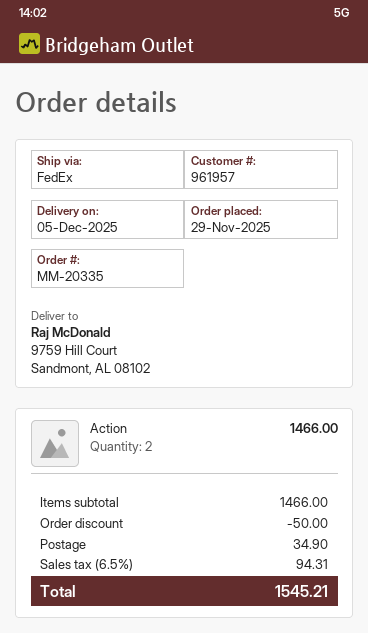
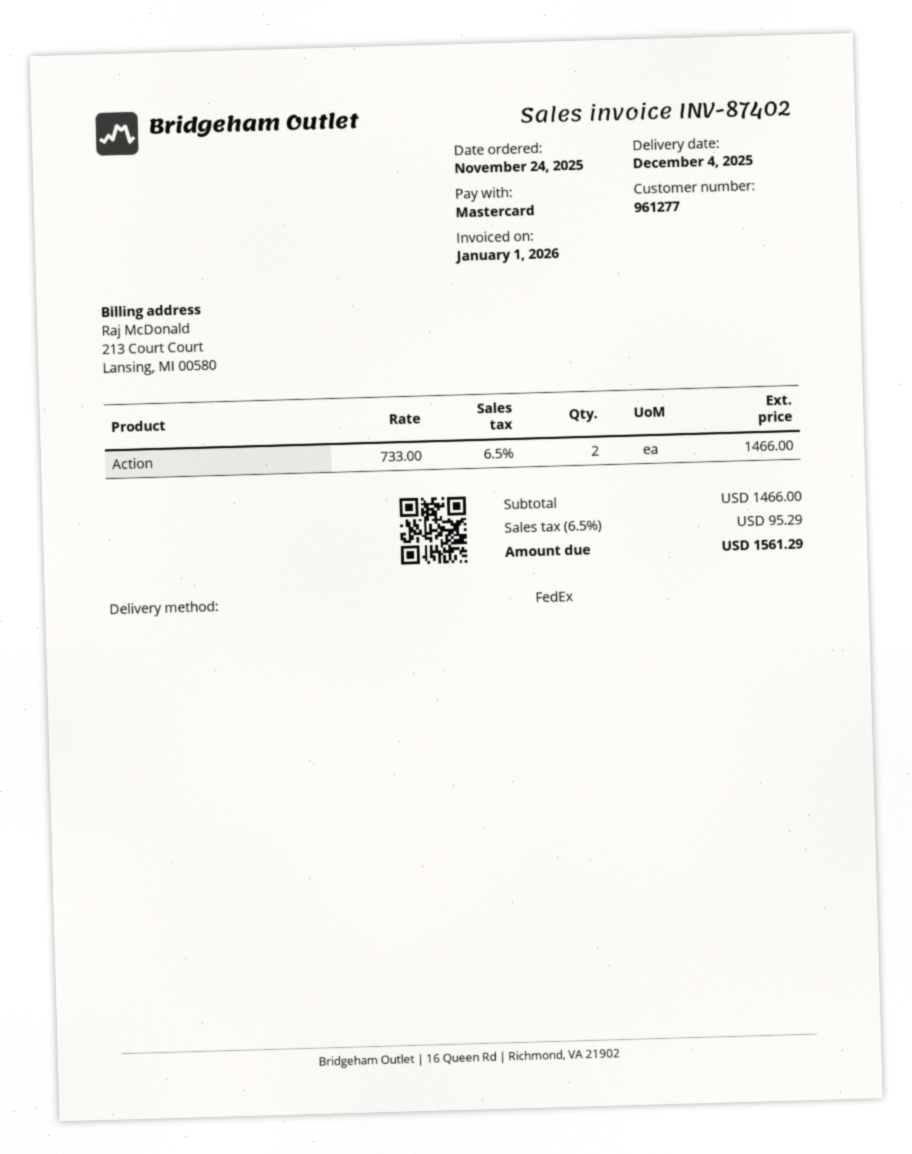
order date: 2025-11-29 -> 2025-11-24
delivery date: 2025-12-05 -> 2025-12-04
customer number: 961957 -> 961277
discount: 50.00 -> none
shipping: 34.90 -> none
tax: 6.5% = 94.31 -> 6.5% = 95.29
total: 1545.21 -> 1561.29

